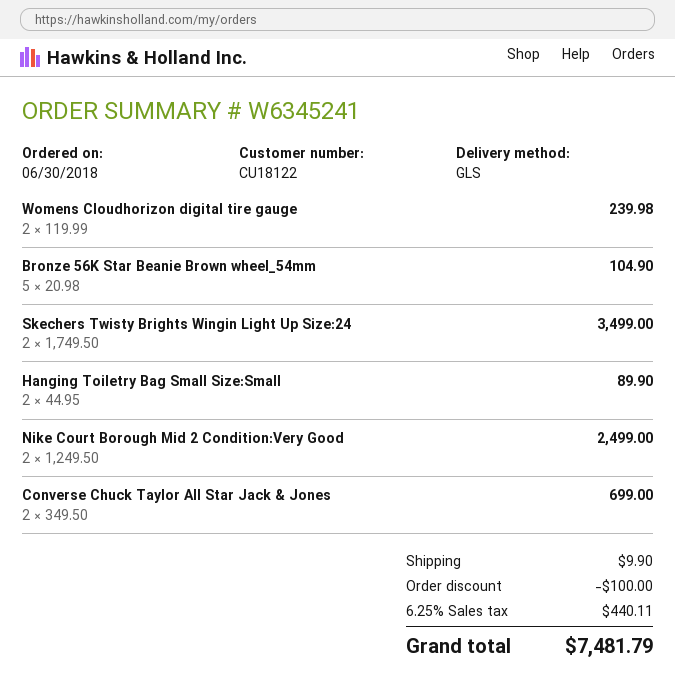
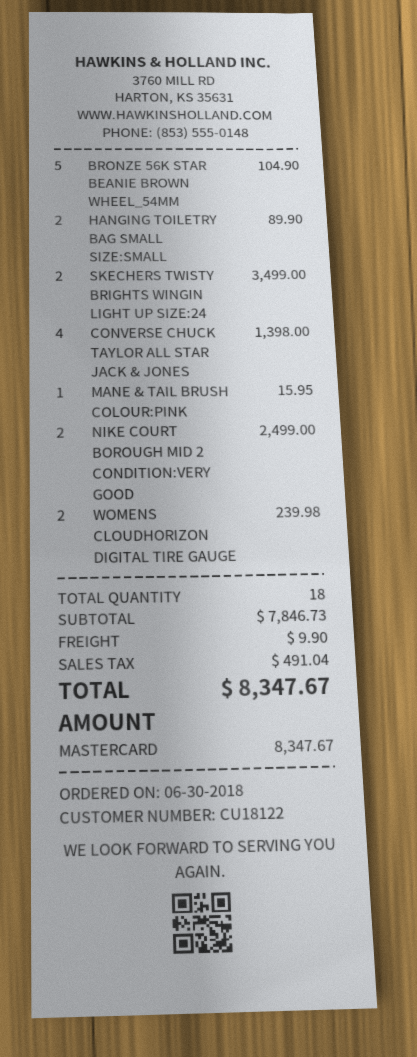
Converse Chuck Taylor All Star Jack & Jones: 2 for 699.00 -> 4 for 1398.00
MANE & TAIL BRUSH COLOUR:PINK: none -> 1 for 15.95
discount: 100.00 -> none
tax: 440.11 -> 491.04
total: 7481.79 -> 8347.67

